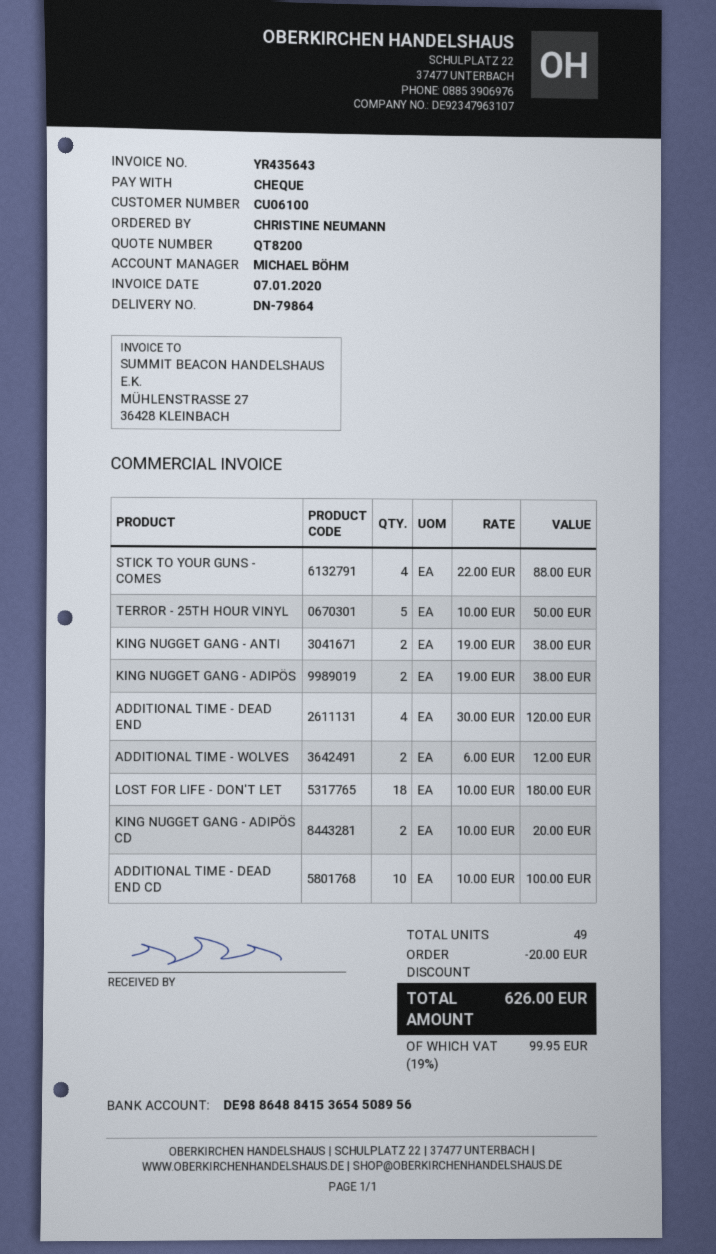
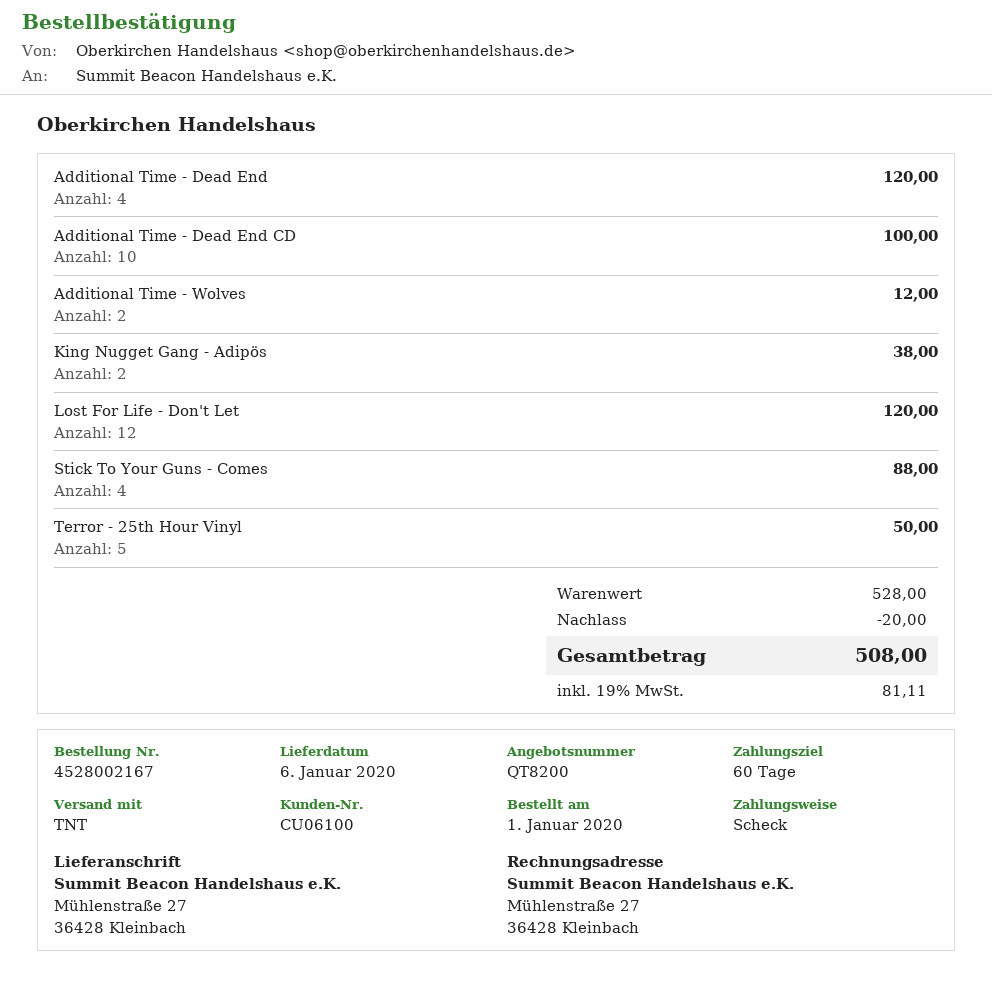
KING NUGGET GANG - ANTI: 2 for 38.00 -> none
LOST FOR LIFE - DON'T LET: 18 for 180.00 -> 12 for 120.00
KING NUGGET GANG - ADIPÖS CD: 2 for 20.00 -> none
tax: 19% = 99.95 -> 19% = 81.11
total: 626.00 -> 508.00

